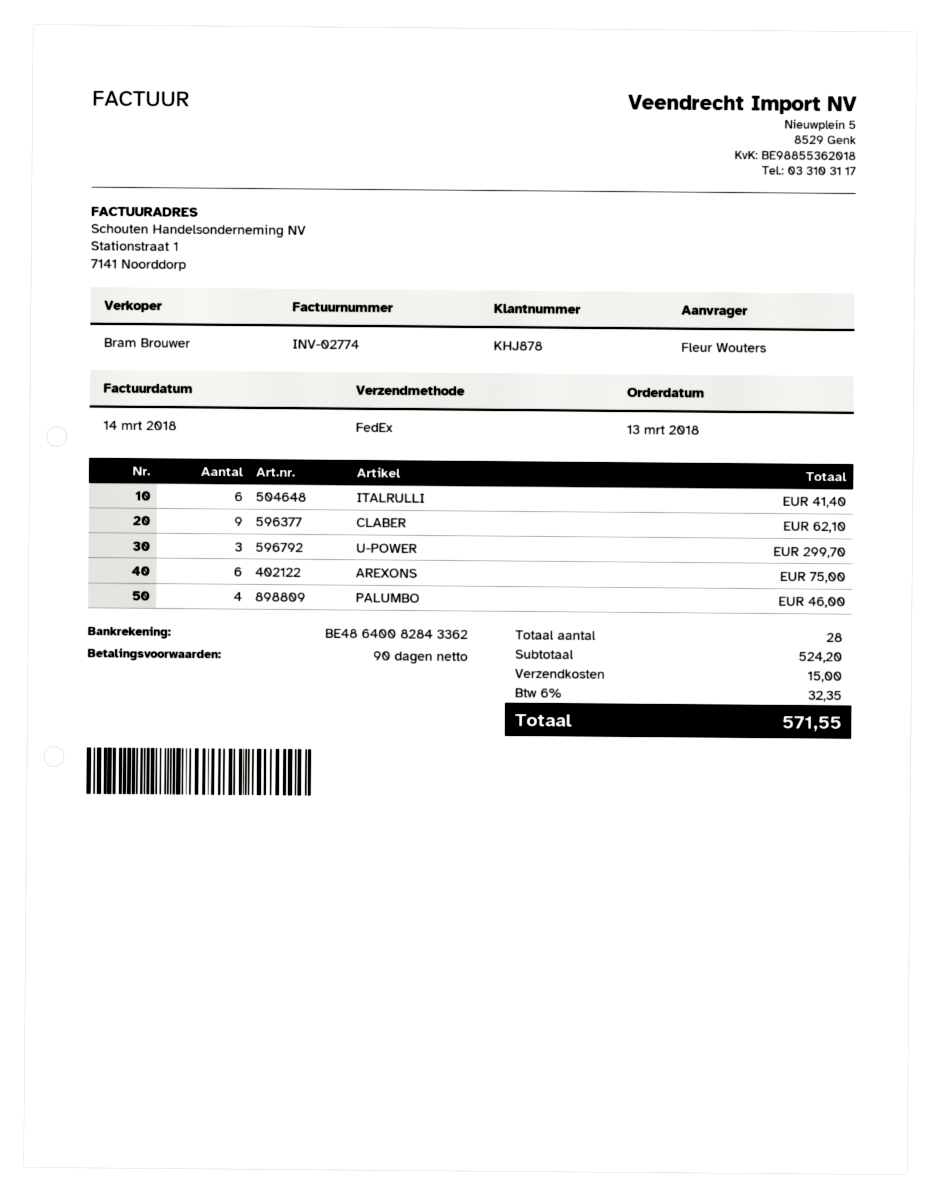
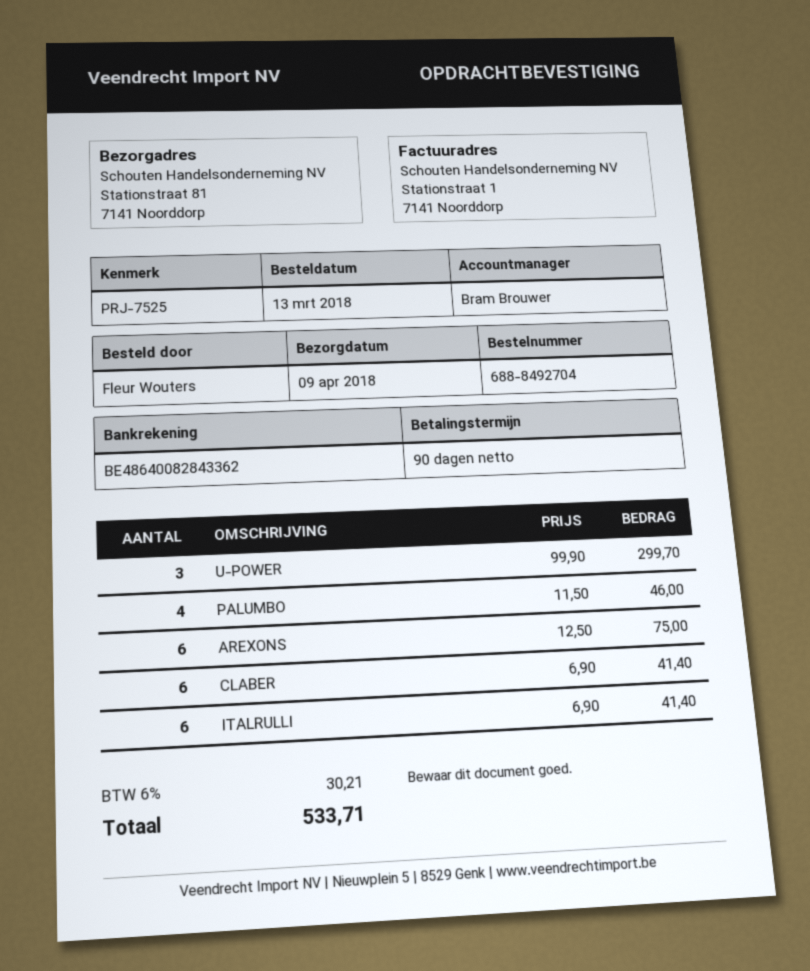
CLABER: 9 for 62.10 -> 6 for 41.40
shipping: 15.00 -> none
tax: 6% = 32.35 -> 6% = 30.21
total: 571.55 -> 533.71

